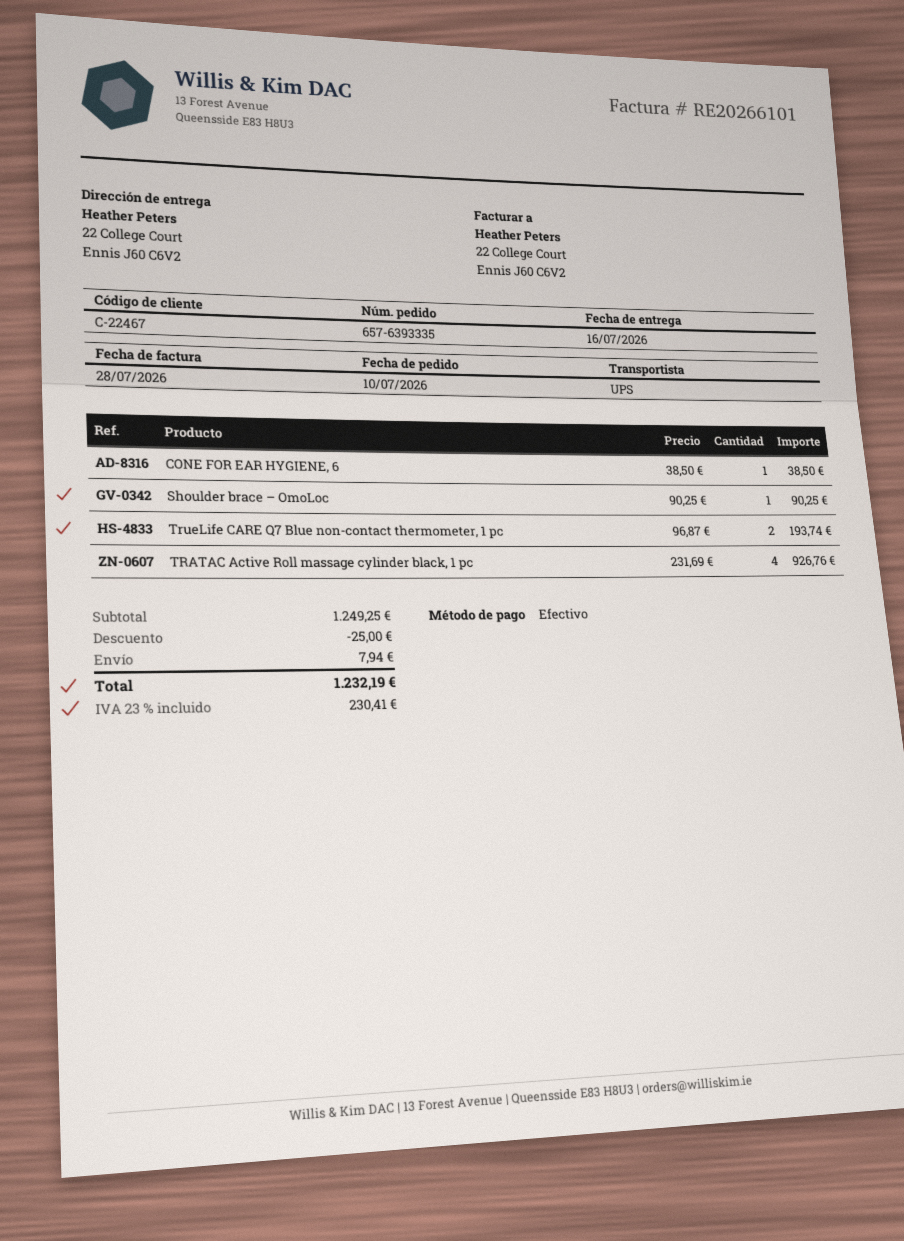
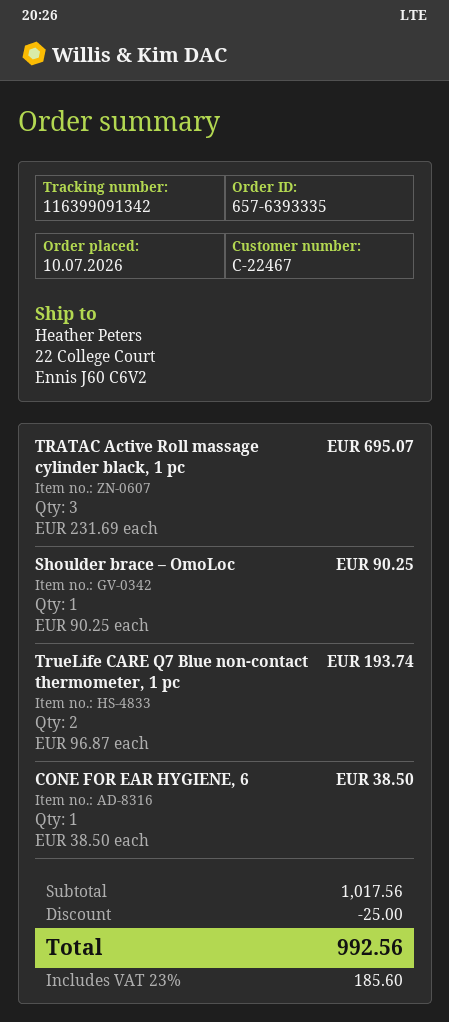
TRATAC Active Roll massage cylinder black, 1 pc: 4 x 231.69 = 926.76 -> 3 x 231.69 = 695.07
subtotal: 1249.25 -> 1017.56
shipping: 7.94 -> none
tax: 23% = 230.41 -> 23% = 185.60
total: 1232.19 -> 992.56

